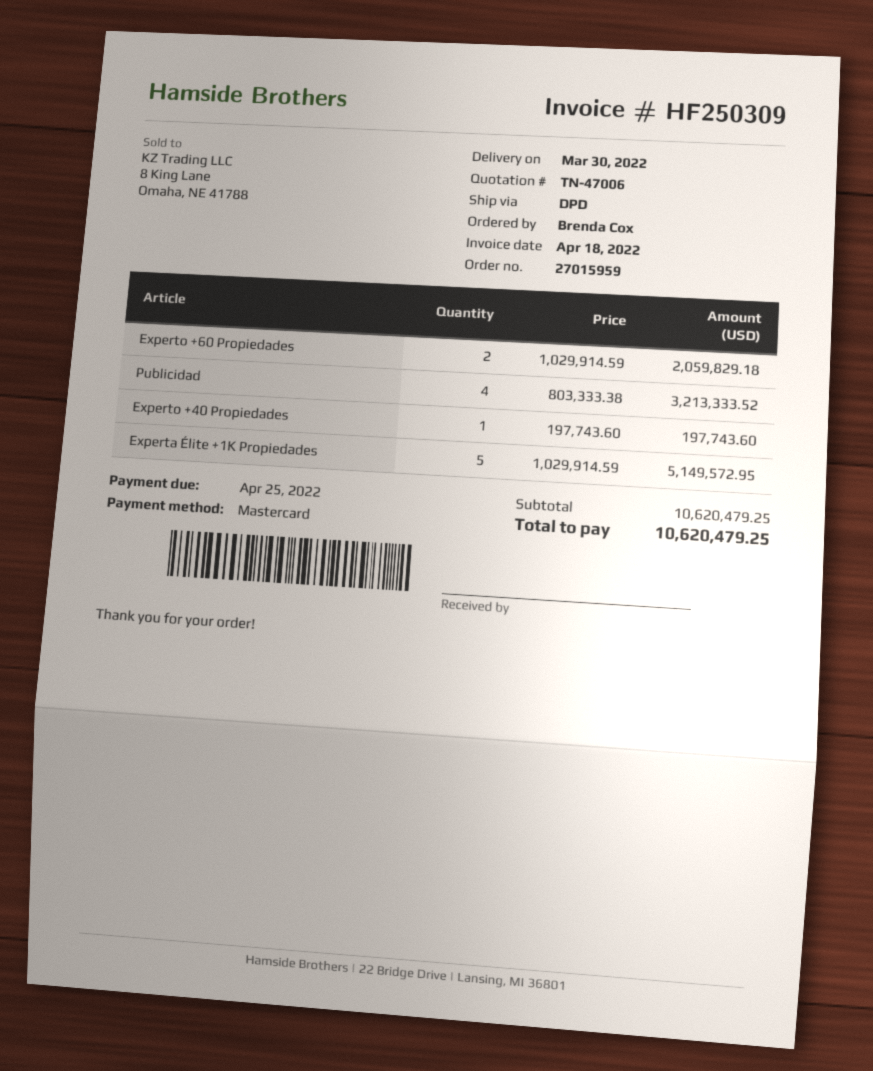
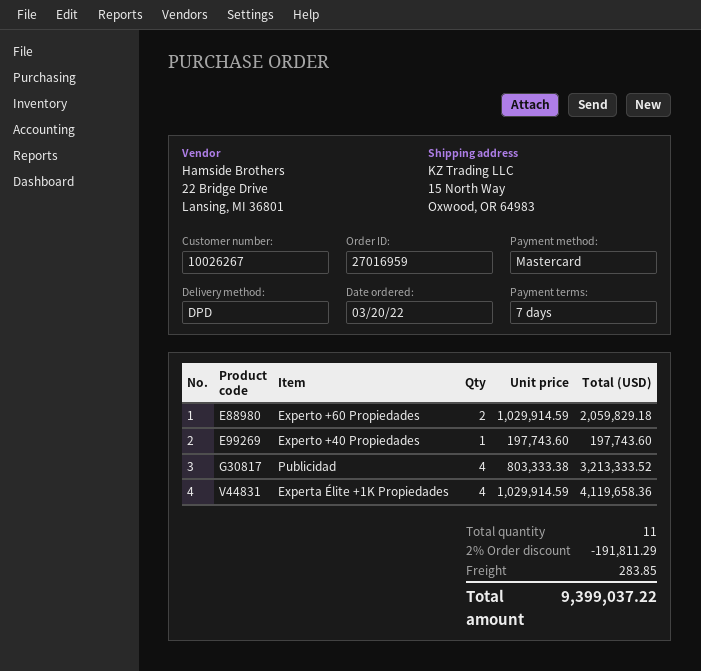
order number: 27015959 -> 27016959
Experta Élite +1K Propiedades: 5 x 1029914.59 = 5149572.95 -> 4 x 1029914.59 = 4119658.36
discount: none -> 2% = 191811.29
shipping: none -> 283.85
total: 10620479.25 -> 9399037.22

